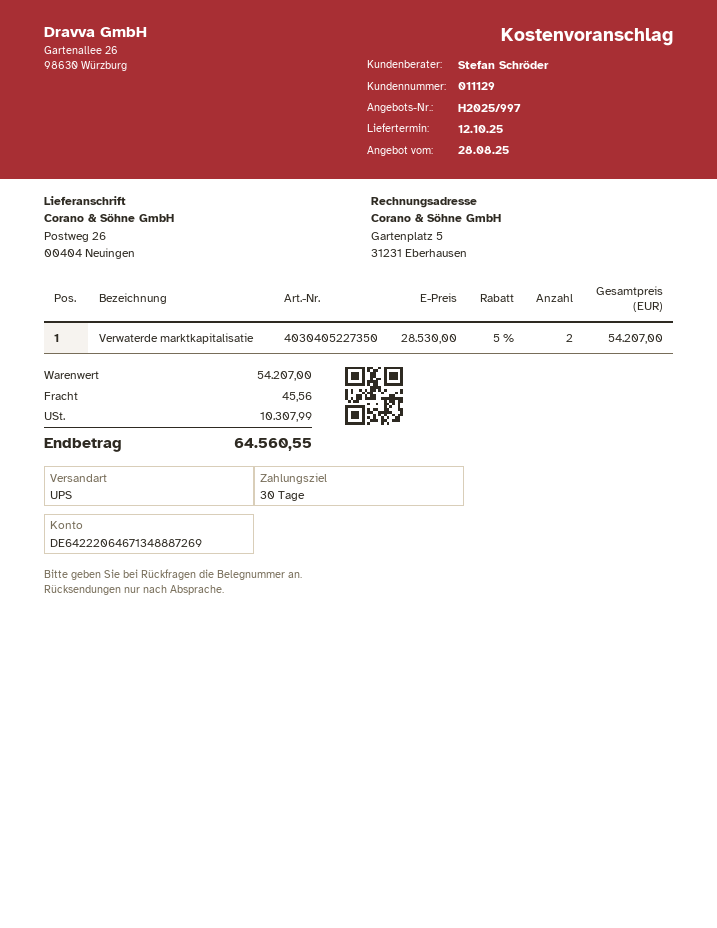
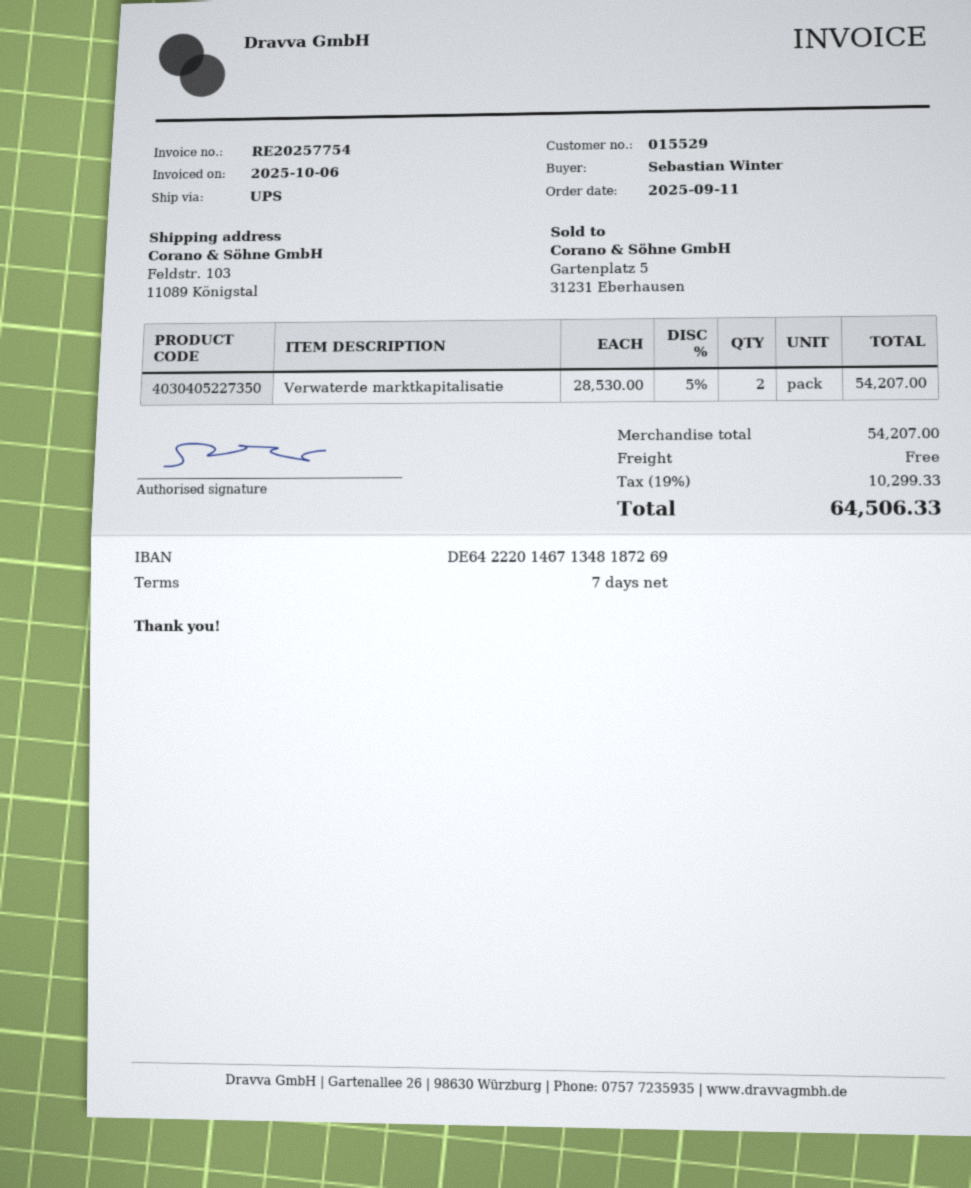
payment terms: 30 days -> 7 days
customer number: 011129 -> 015529
bank account: DE64222064671348887269 -> DE64222014671348187269
ship to: Postweg 26, 00404 Neuingen -> Feldstr. 103, 11089 Königstal
shipping: 45.56 -> 0.00
tax: 10307.99 -> 10299.33
total: 64560.55 -> 64506.33

